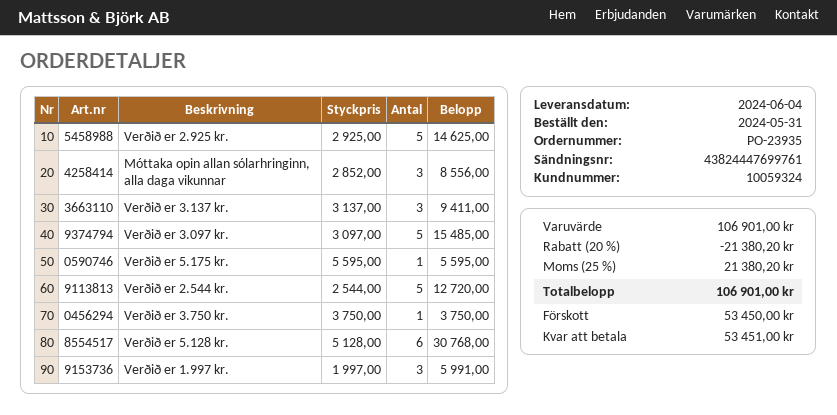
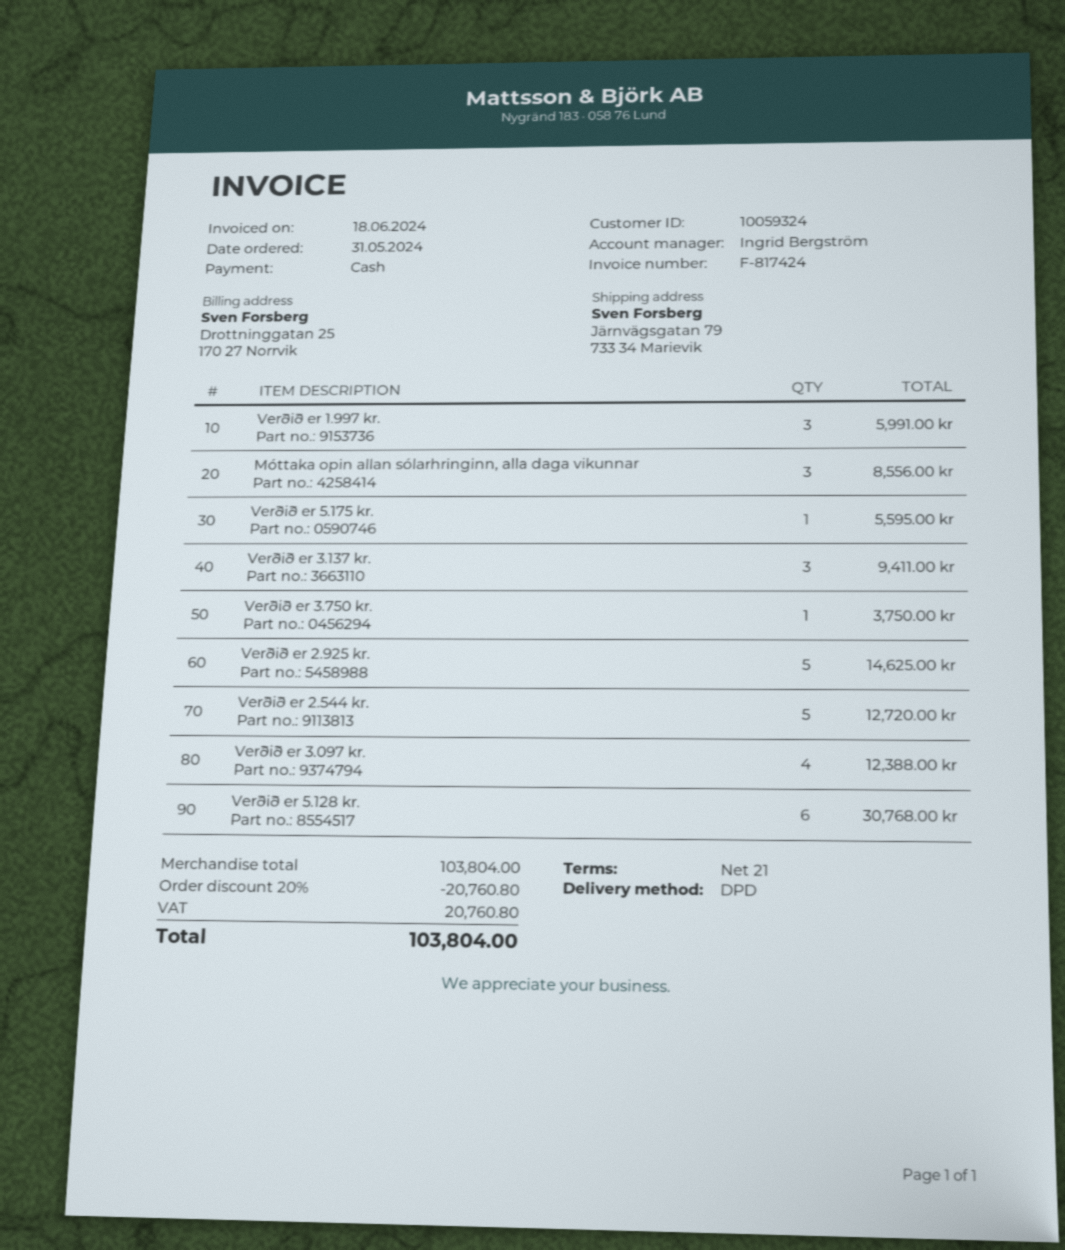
Verðið er 3.097 kr.: 5 for 15485.00 -> 4 for 12388.00
subtotal: 106901.00 -> 103804.00
discount: 20% = 21380.20 -> 20% = 20760.80
tax: 21380.20 -> 20760.80
total: 106901.00 -> 103804.00

